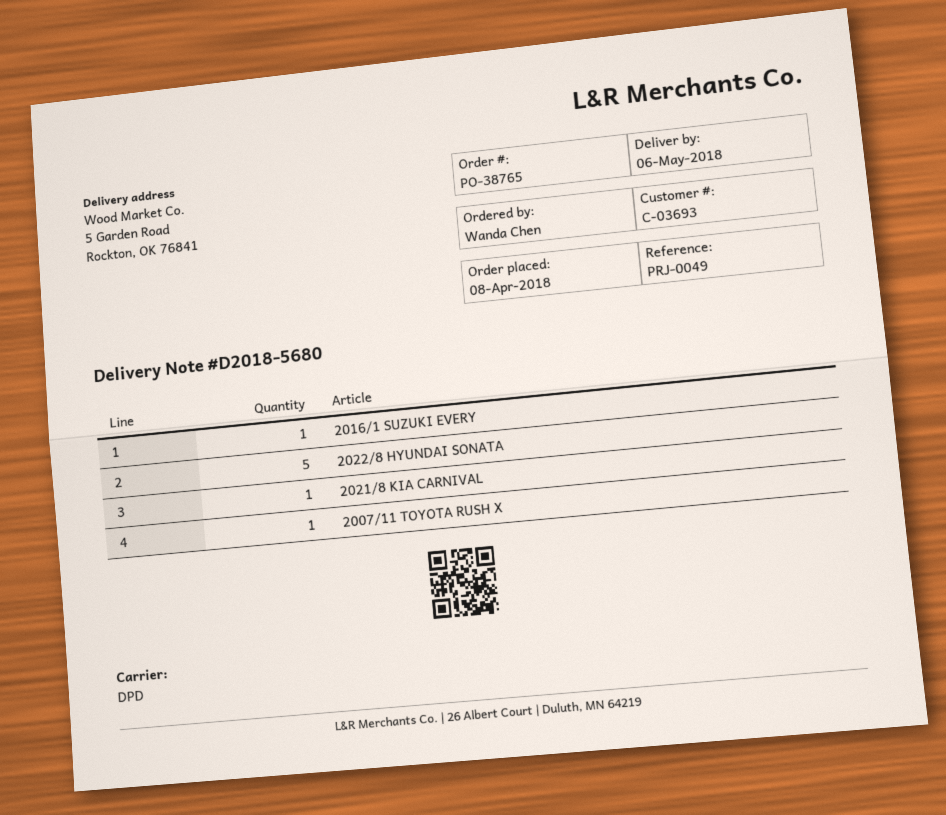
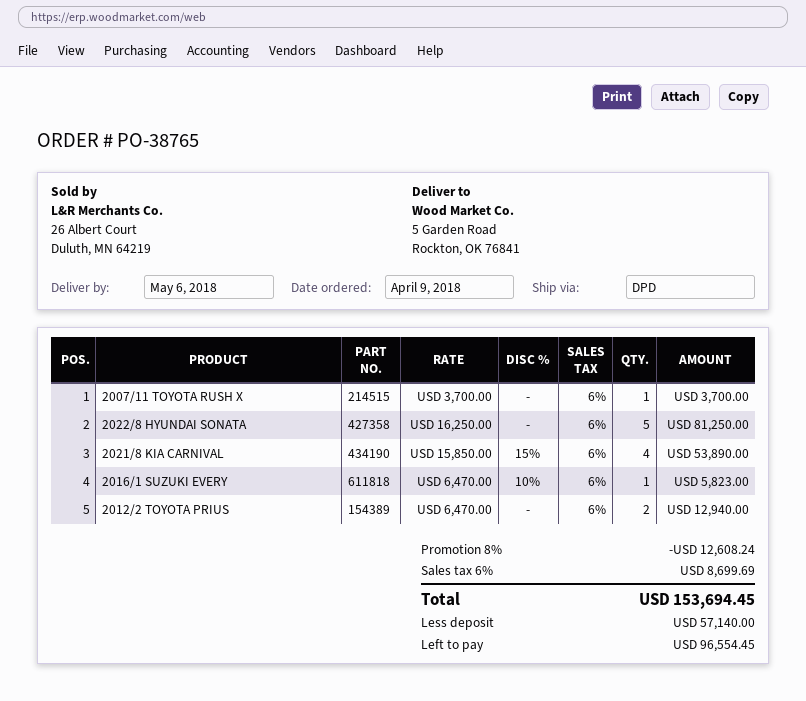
order date: 2018-04-08 -> 2018-04-09
2021/8 KIA CARNIVAL: 1 -> 4
2012/2 TOYOTA PRIUS: none -> 2

